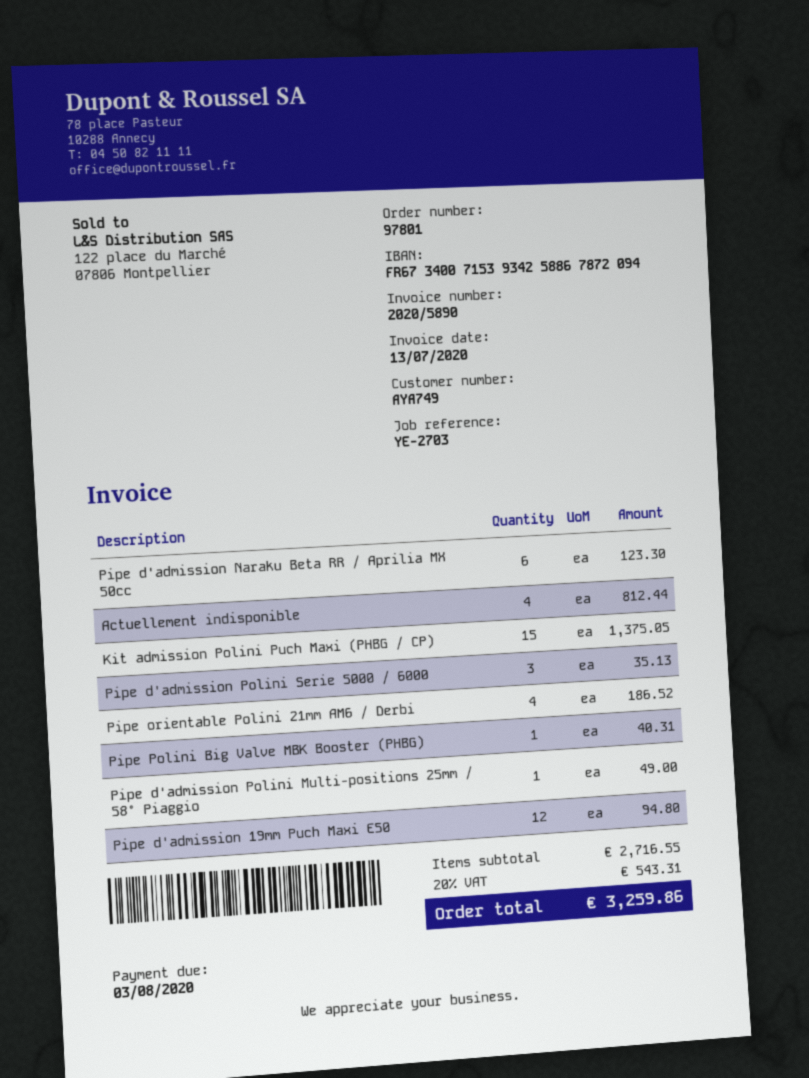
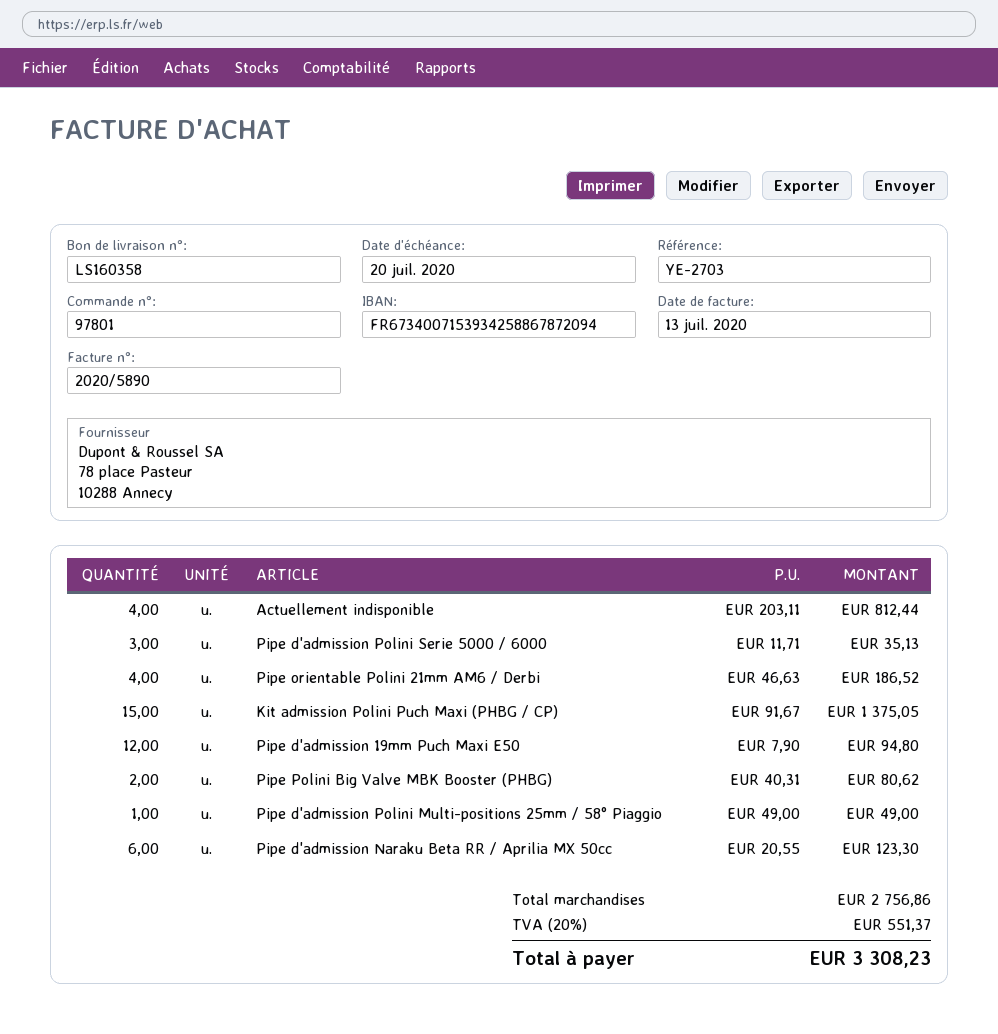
due date: 2020-08-03 -> 2020-07-20
Pipe Polini Big Valve MBK Booster (PHBG): 1 for 40.31 -> 2 for 80.62
subtotal: 2716.55 -> 2756.86
tax: 20% = 543.31 -> 20% = 551.37
total: 3259.86 -> 3308.23

